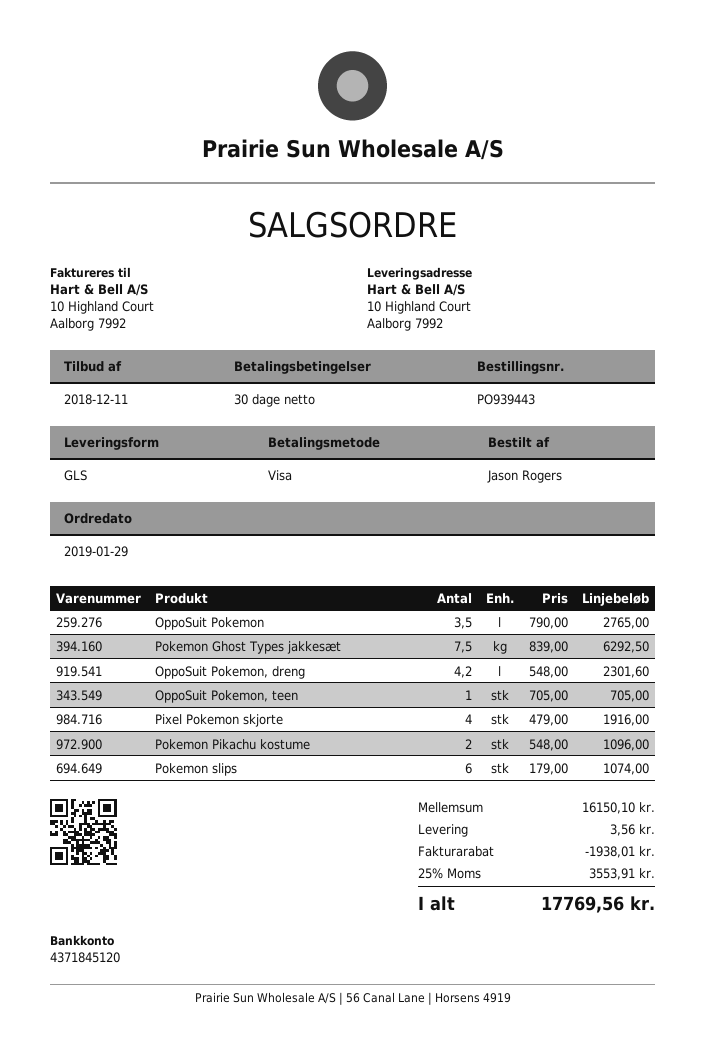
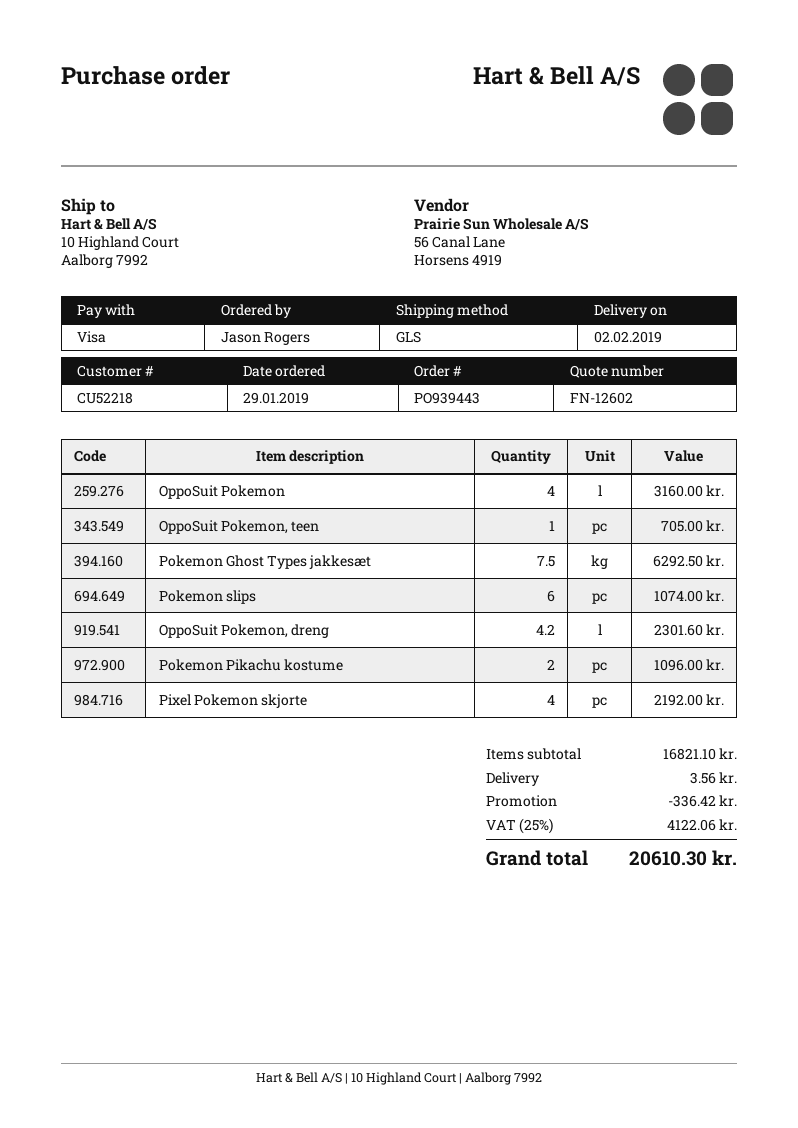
OppoSuit Pokemon: 3.5 for 2765.00 -> 4 for 3160.00
Pixel Pokemon skjorte: 4 for 1916.00 -> 4 for 2192.00
subtotal: 16150.10 -> 16821.10
discount: 1938.01 -> 336.42
tax: 25% = 3553.91 -> 25% = 4122.06
total: 17769.56 -> 20610.30

